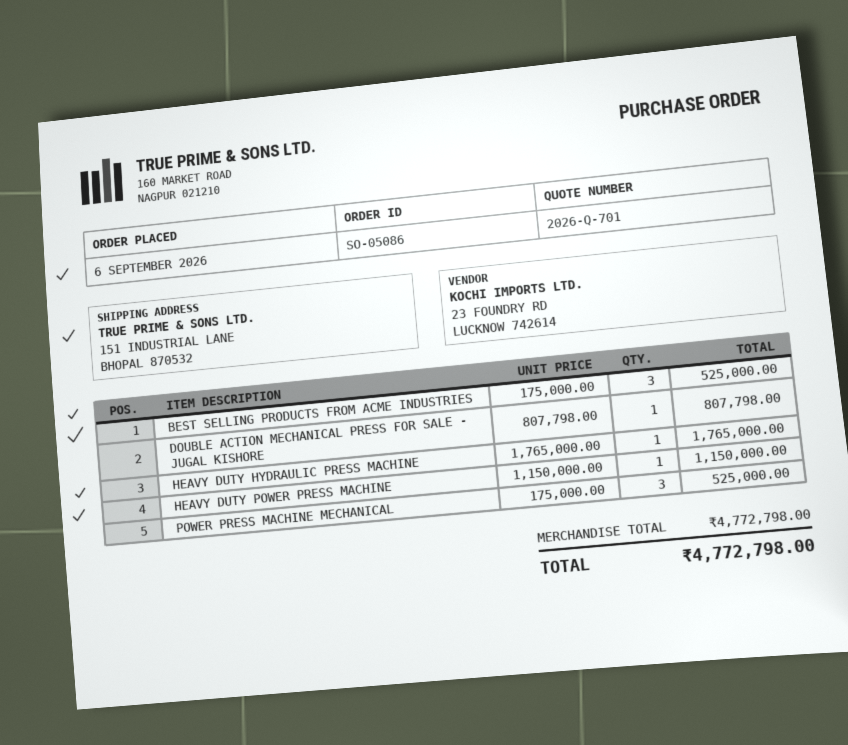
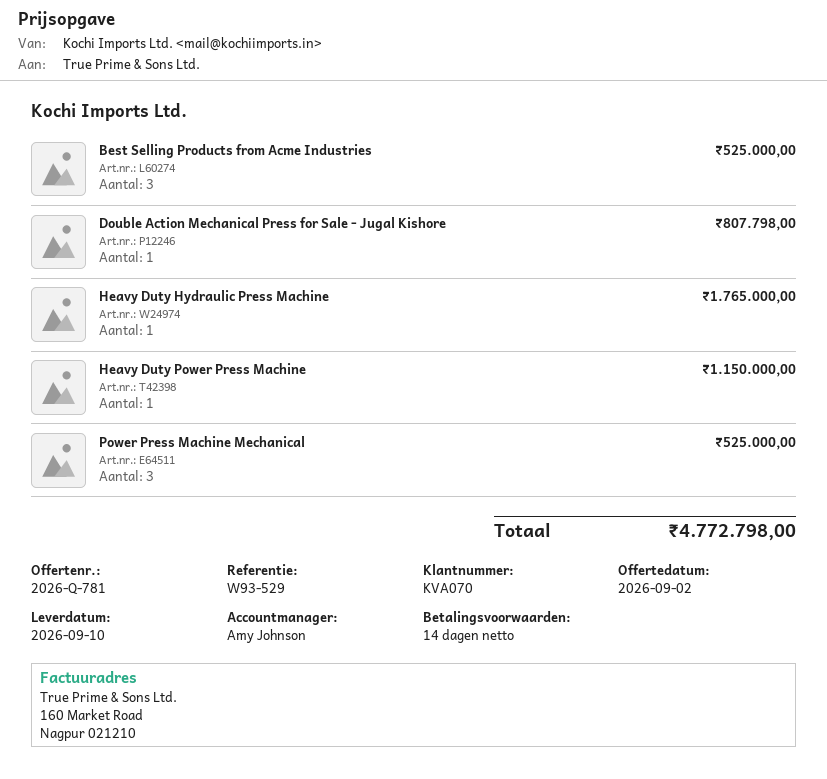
quote number: 2026-Q-701 -> 2026-Q-781

